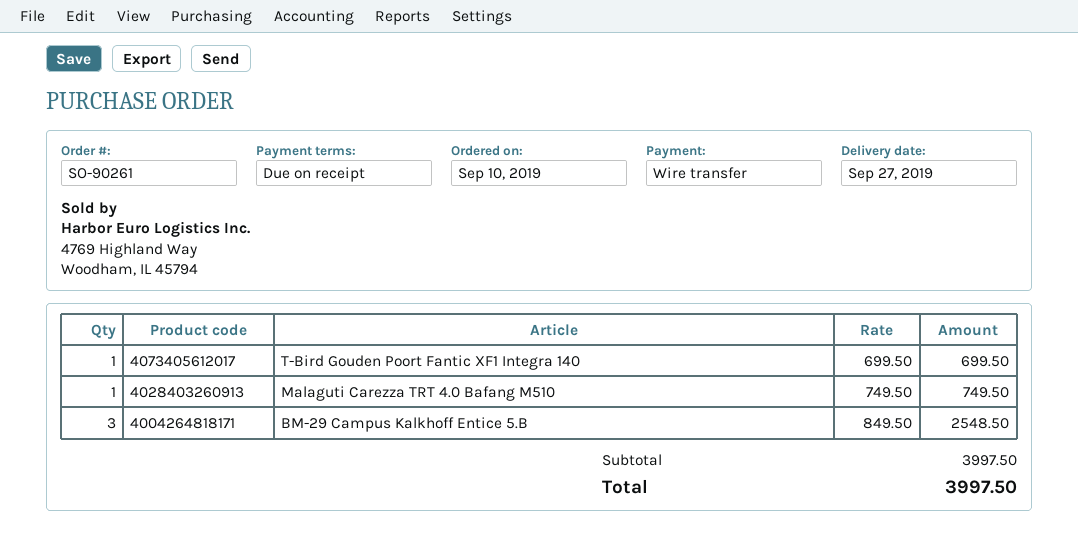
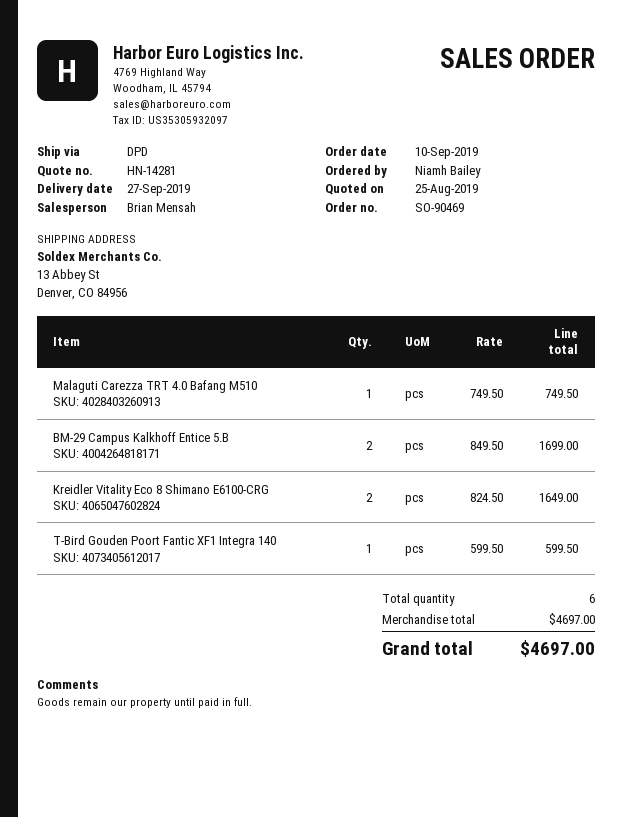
order number: SO-90261 -> SO-90469
T-Bird Gouden Poort Fantic XF1 Integra 140: 1 x 699.50 = 699.50 -> 1 x 599.50 = 599.50
BM-29 Campus Kalkhoff Entice 5.B: 3 x 849.50 = 2548.50 -> 2 x 849.50 = 1699.00
Kreidler Vitality Eco 8 Shimano E6100-CRG: none -> 2 x 824.50 = 1649.00
subtotal: 3997.50 -> 4697.00
total: 3997.50 -> 4697.00

